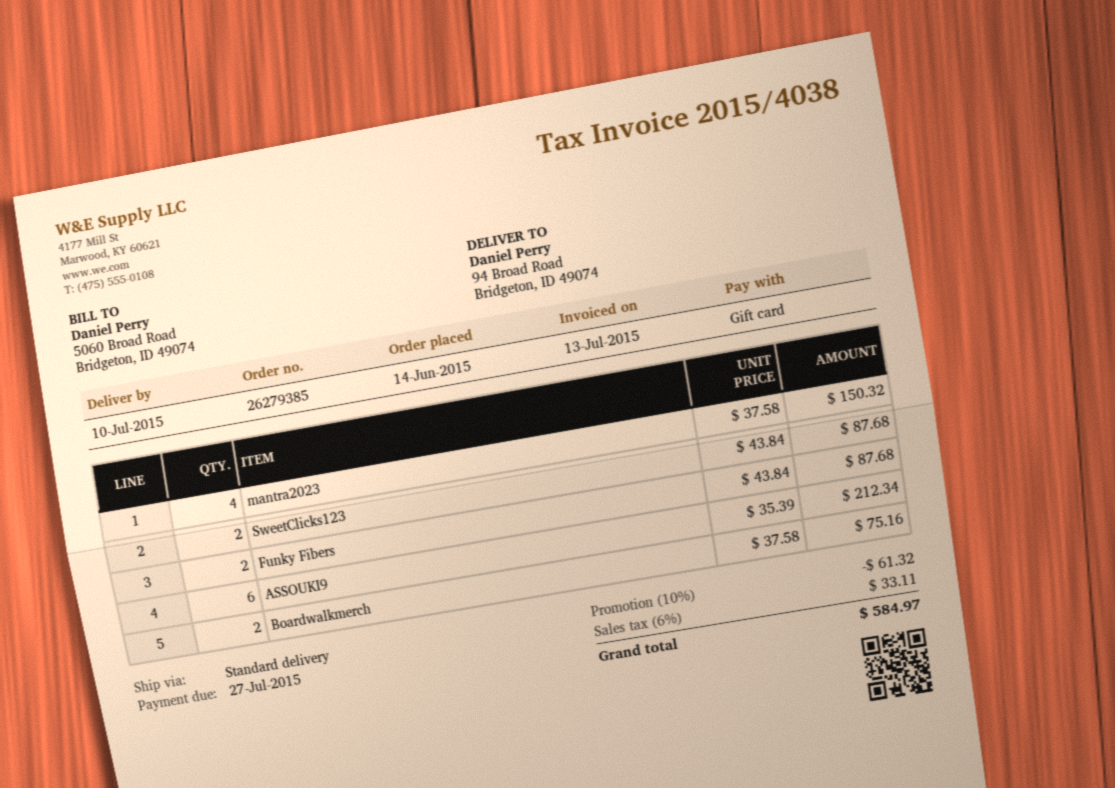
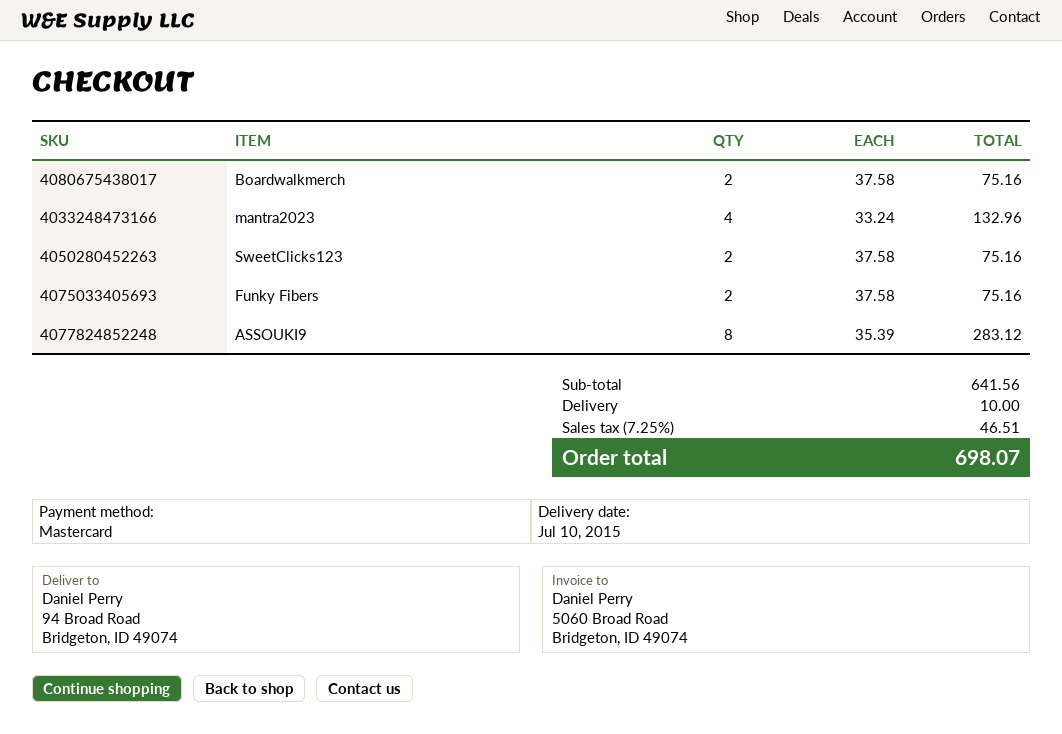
payment method: gift card -> Mastercard
mantra2023: 4 x 37.58 = 150.32 -> 4 x 33.24 = 132.96
SweetClicks123: 2 x 43.84 = 87.68 -> 2 x 37.58 = 75.16
Funky Fibers: 2 x 43.84 = 87.68 -> 2 x 37.58 = 75.16
ASSOUKI9: 6 x 35.39 = 212.34 -> 8 x 35.39 = 283.12
discount: 10% = 61.32 -> none
shipping: none -> 10.00
tax: 6% = 33.11 -> 7.25% = 46.51
total: 584.97 -> 698.07

